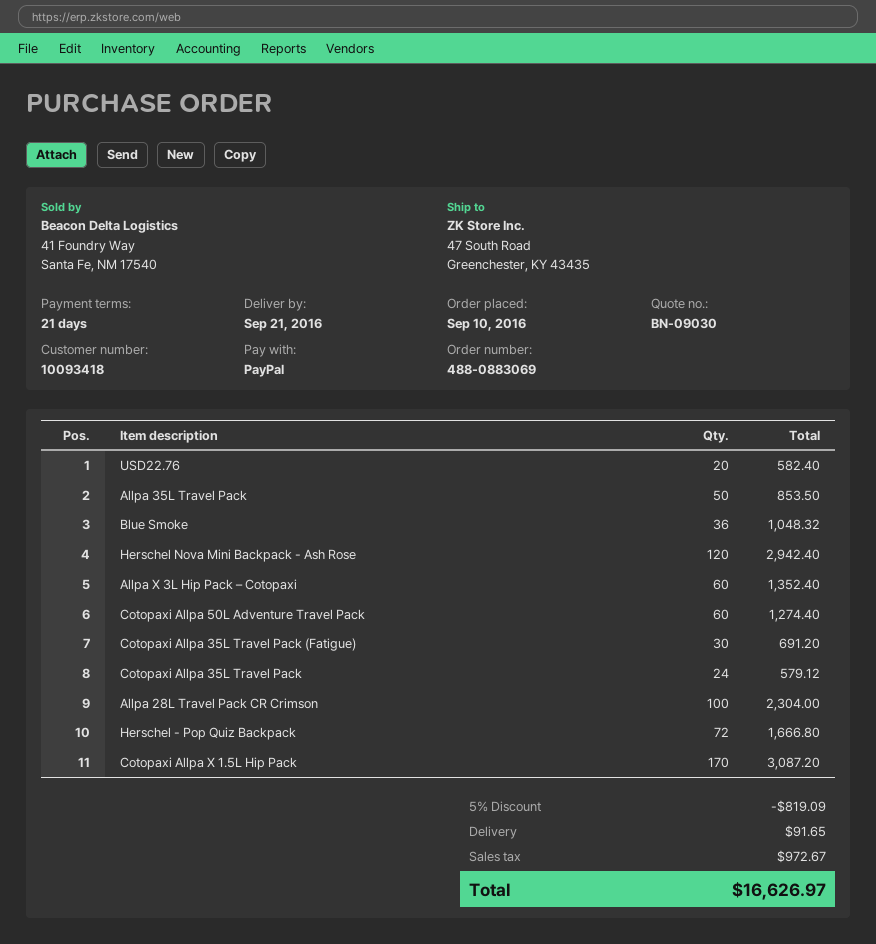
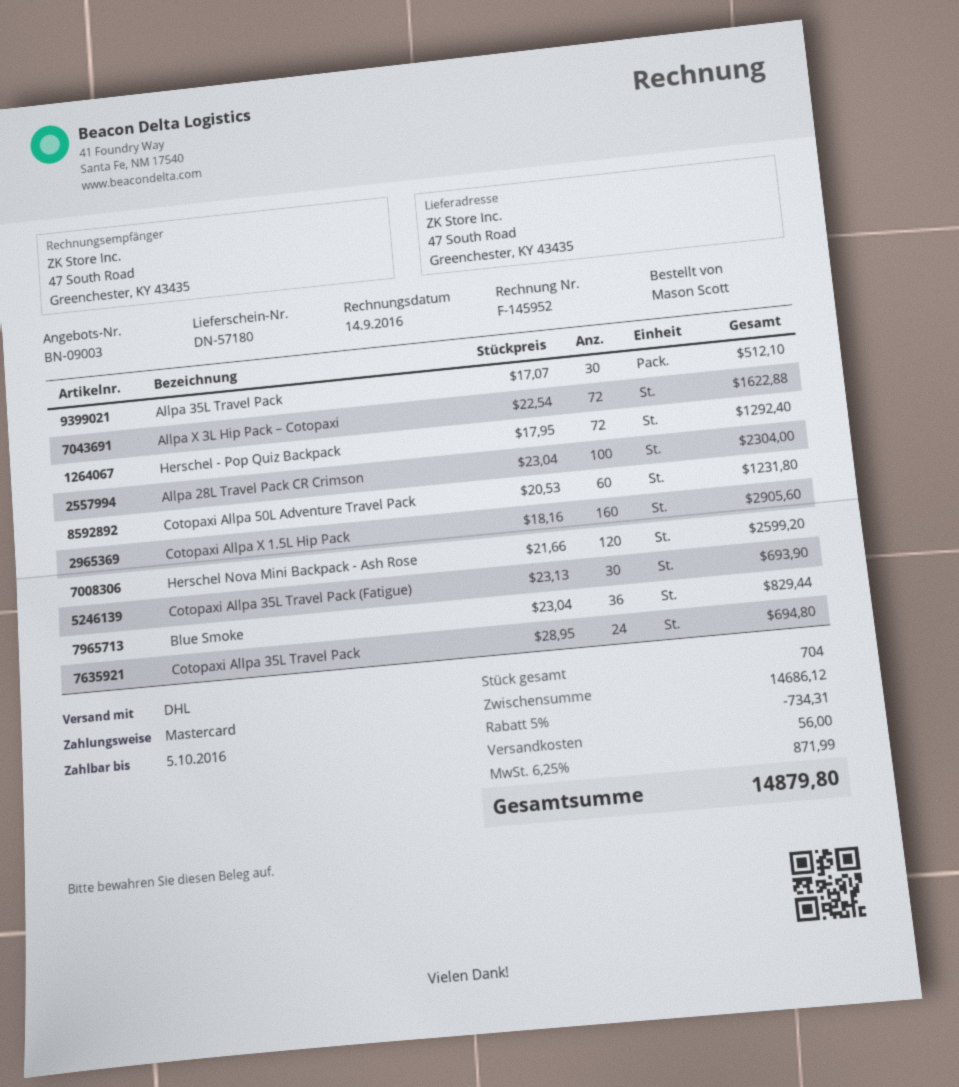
quote number: BN-09030 -> BN-09003
payment method: PayPal -> Mastercard
USD22.76: 20 for 582.40 -> none
Allpa 35L Travel Pack: 50 for 853.50 -> 30 for 512.10
Blue Smoke: 36 for 1048.32 -> 36 for 829.44
Herschel Nova Mini Backpack - Ash Rose: 120 for 2942.40 -> 120 for 2599.20
Allpa X 3L Hip Pack – Cotopaxi: 60 for 1352.40 -> 72 for 1622.88
Cotopaxi Allpa 50L Adventure Travel Pack: 60 for 1274.40 -> 60 for 1231.80
Cotopaxi Allpa 35L Travel Pack (Fatigue): 30 for 691.20 -> 30 for 693.90
Cotopaxi Allpa 35L Travel Pack: 24 for 579.12 -> 24 for 694.80
Herschel - Pop Quiz Backpack: 72 for 1666.80 -> 72 for 1292.40
Cotopaxi Allpa X 1.5L Hip Pack: 170 for 3087.20 -> 160 for 2905.60
discount: 5% = 819.09 -> 5% = 734.31
shipping: 91.65 -> 56.00
tax: 972.67 -> 871.99
total: 16626.97 -> 14879.80

